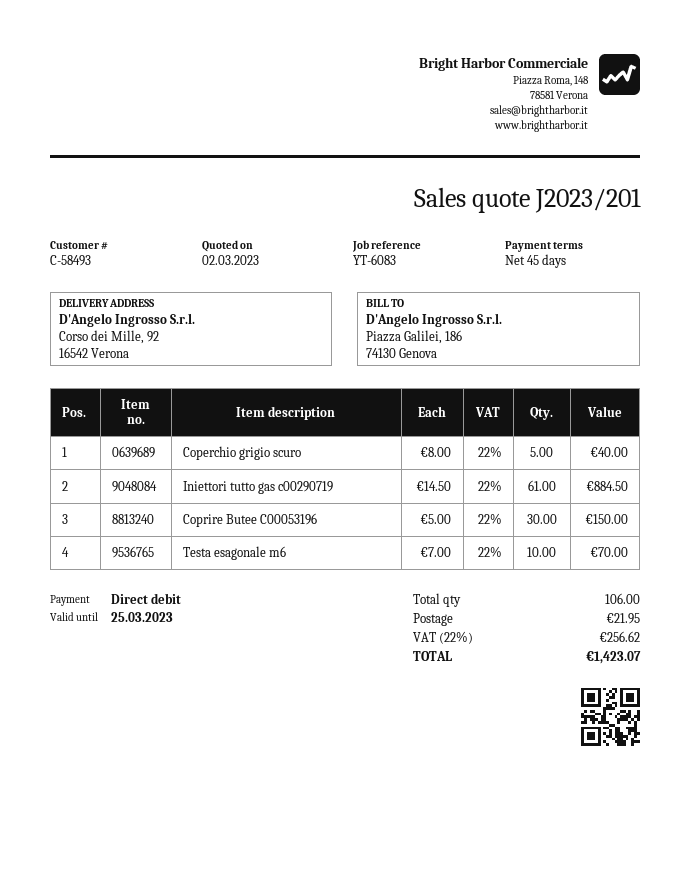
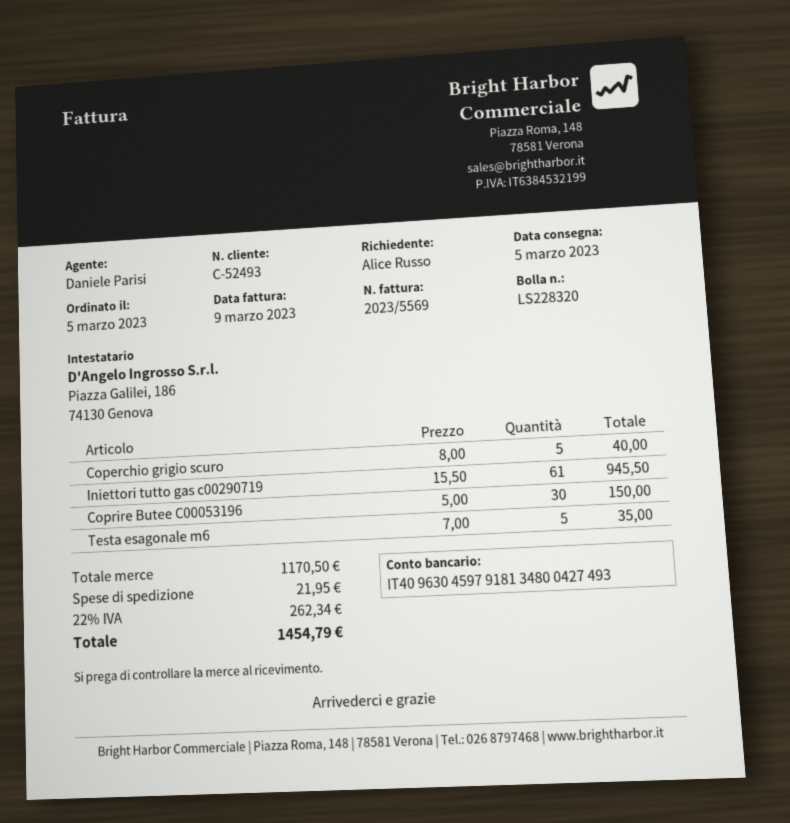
customer number: C-58493 -> C-52493
Iniettori tutto gas c00290719: 61 x 14.50 = 884.50 -> 61 x 15.50 = 945.50
Testa esagonale m6: 10 x 7.00 = 70.00 -> 5 x 7.00 = 35.00
tax: 22% = 256.62 -> 22% = 262.34
total: 1423.07 -> 1454.79

